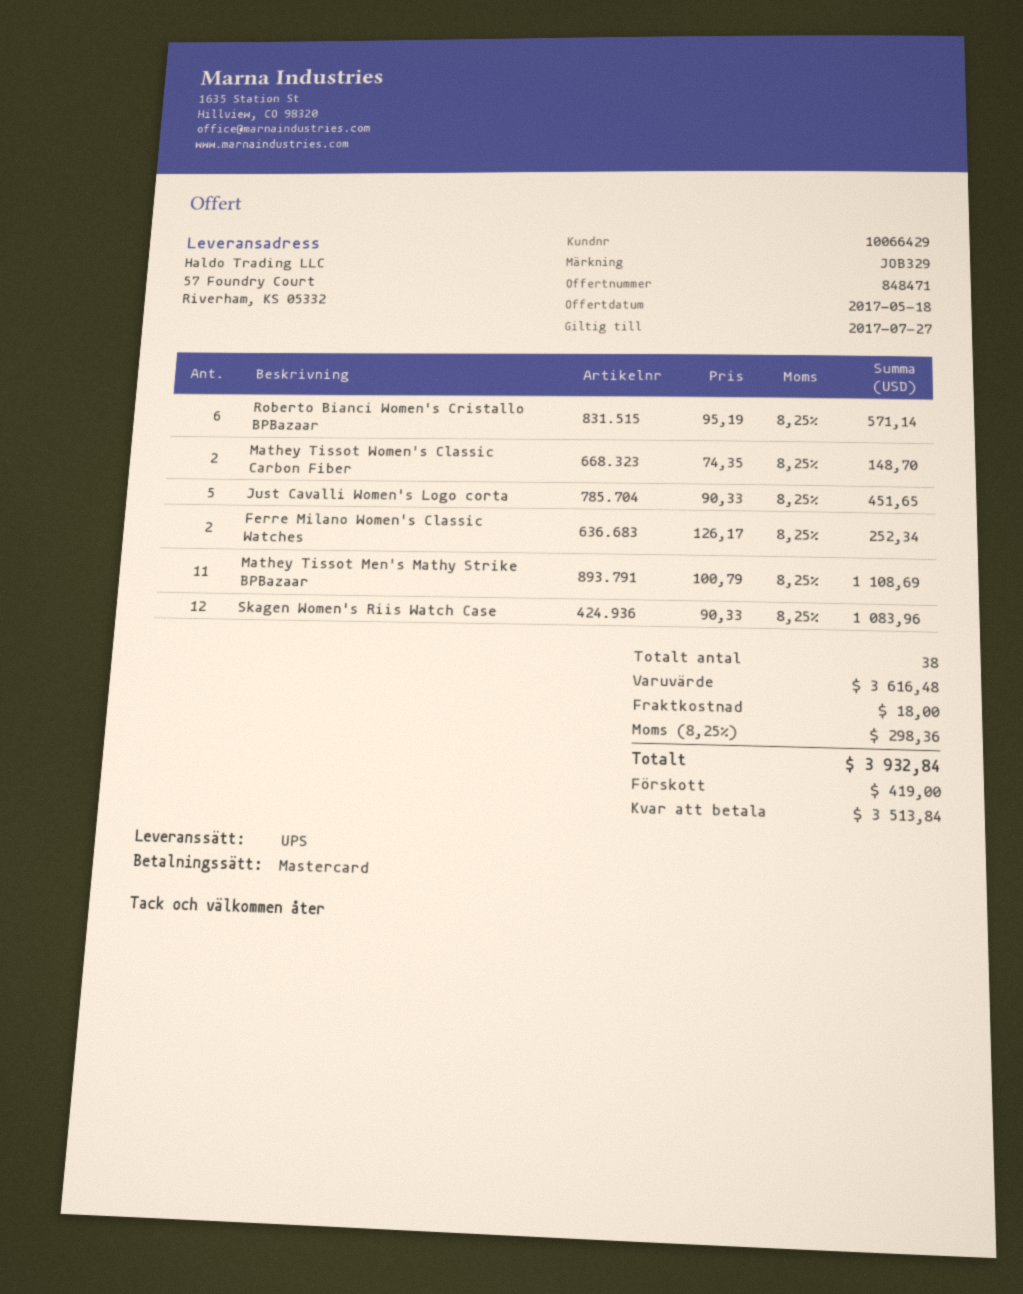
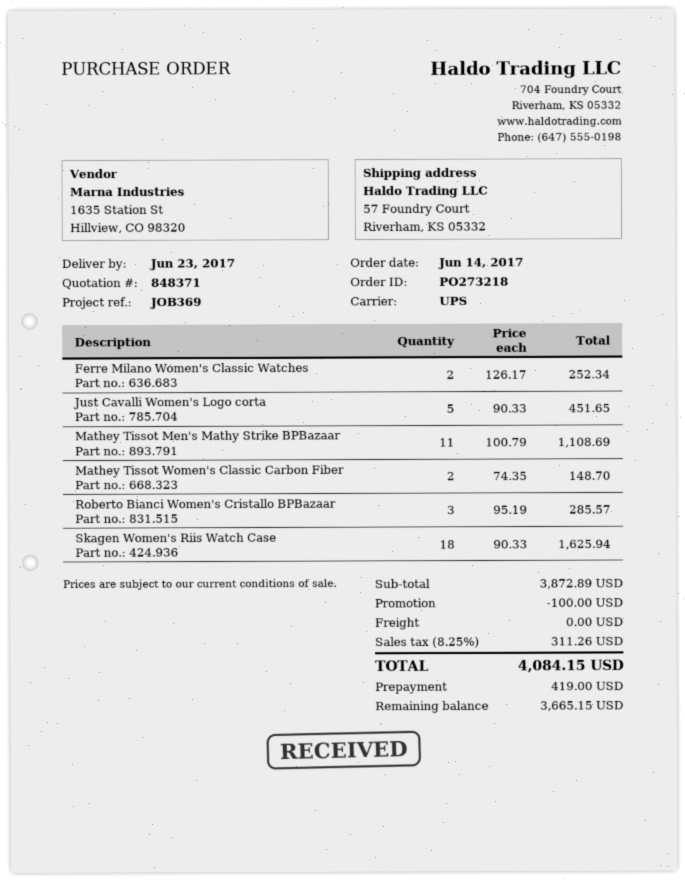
quote number: 848471 -> 848371
reference: JOB329 -> JOB369
Roberto Bianci Women's Cristallo BPBazaar: 6 x 95.19 = 571.14 -> 3 x 95.19 = 285.57
Skagen Women's Riis Watch Case: 12 x 90.33 = 1083.96 -> 18 x 90.33 = 1625.94
subtotal: 3616.48 -> 3872.89
discount: none -> 100.00
shipping: 18.00 -> 0.00
tax: 8.25% = 298.36 -> 8.25% = 311.26
total: 3932.84 -> 4084.15
balance: 3513.84 -> 3665.15

